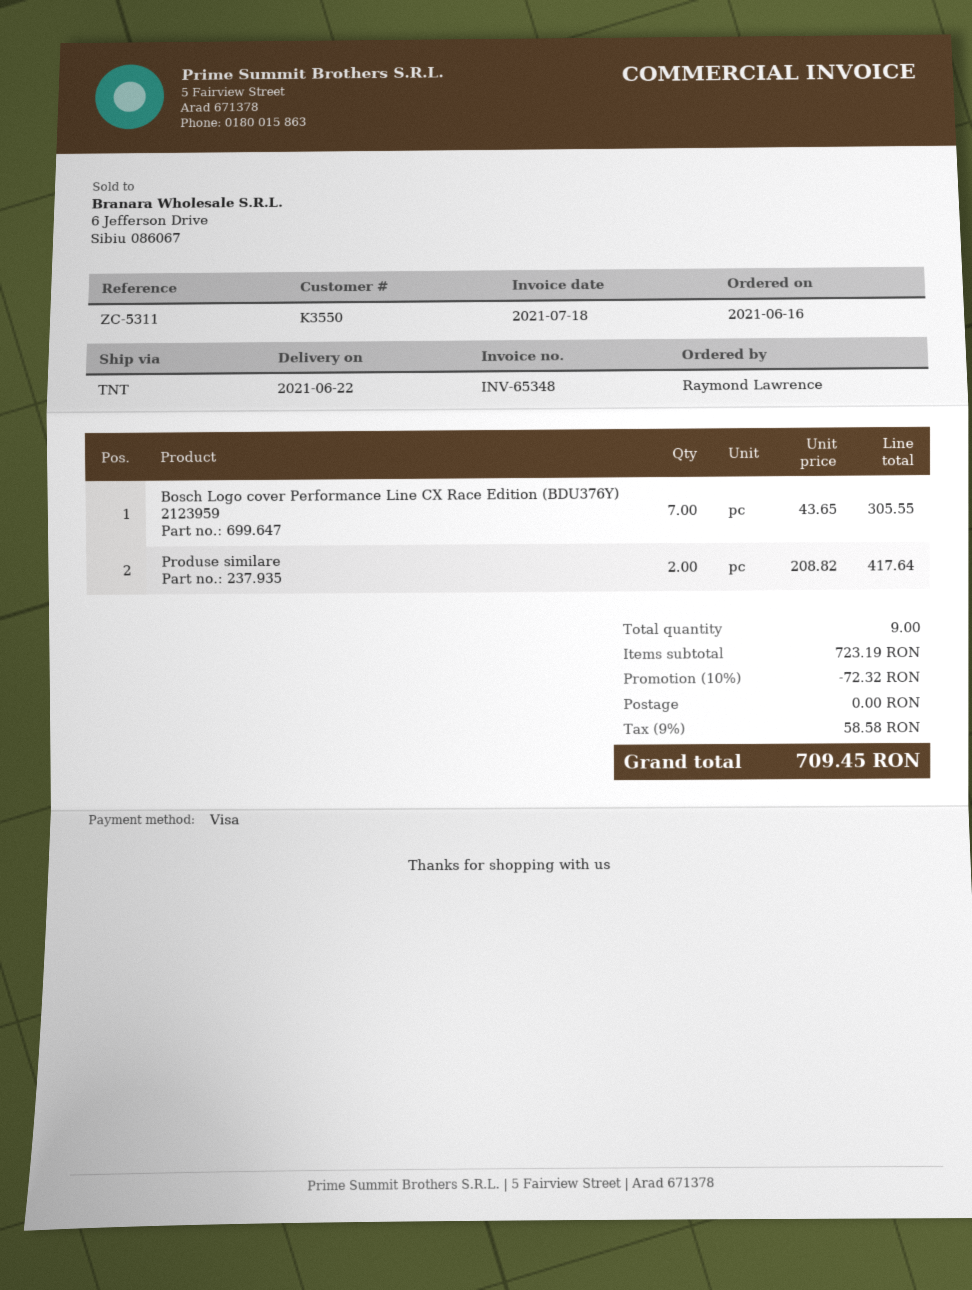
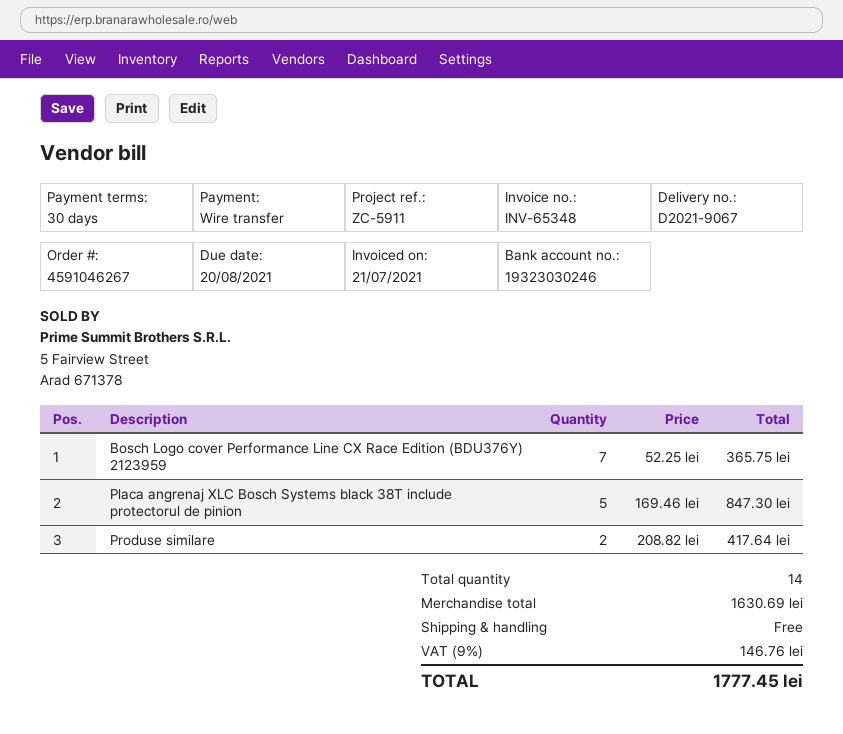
invoice date: 2021-07-18 -> 2021-07-21
reference: ZC-5311 -> ZC-5911
payment method: Visa -> bank transfer
Bosch Logo cover Performance Line CX Race Edition (BDU376Y) 2123959: 7 x 43.65 = 305.55 -> 7 x 52.25 = 365.75
Placa angrenaj XLC Bosch Systems black 38T include protectorul de pinion: none -> 5 x 169.46 = 847.30
total quantity: 9 -> 14
subtotal: 723.19 -> 1630.69
discount: 10% = 72.32 -> none
tax: 9% = 58.58 -> 9% = 146.76
total: 709.45 -> 1777.45

